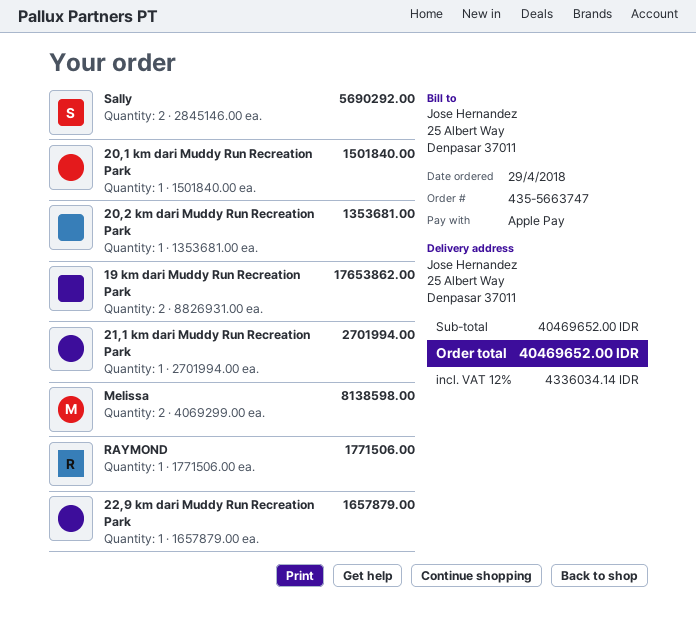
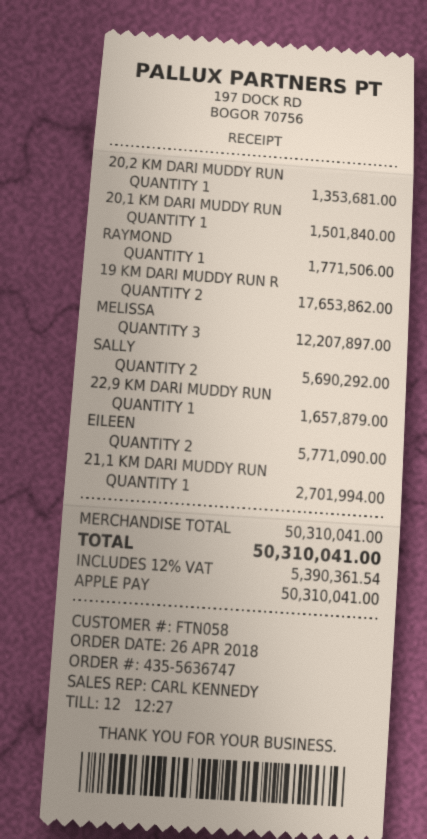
order number: 435-5663747 -> 435-5636747
order date: 2018-04-29 -> 2018-04-26
Melissa: 2 for 8138598.00 -> 3 for 12207897.00
EILEEN: none -> 2 for 5771090.00
subtotal: 40469652.00 -> 50310041.00
tax: 12% = 4336034.14 -> 12% = 5390361.54
total: 40469652.00 -> 50310041.00

